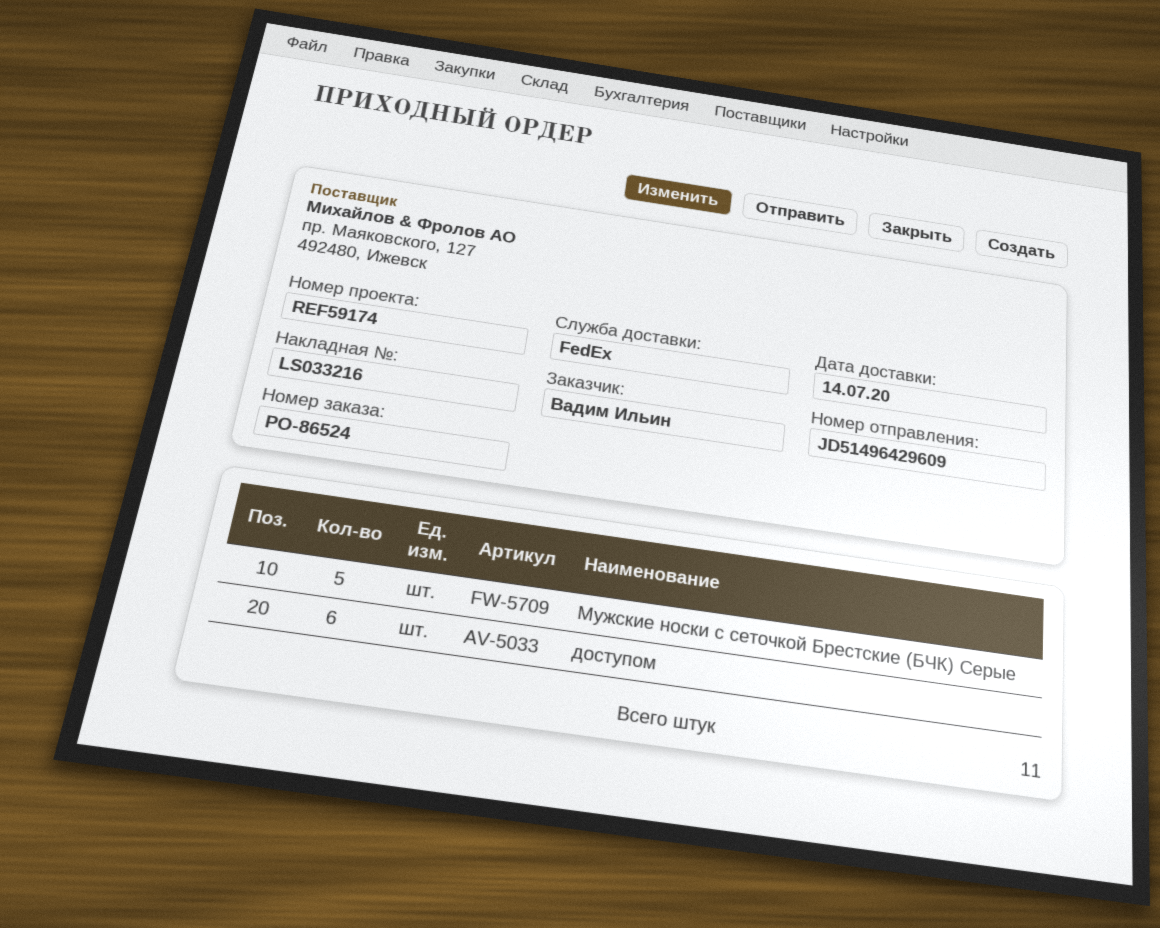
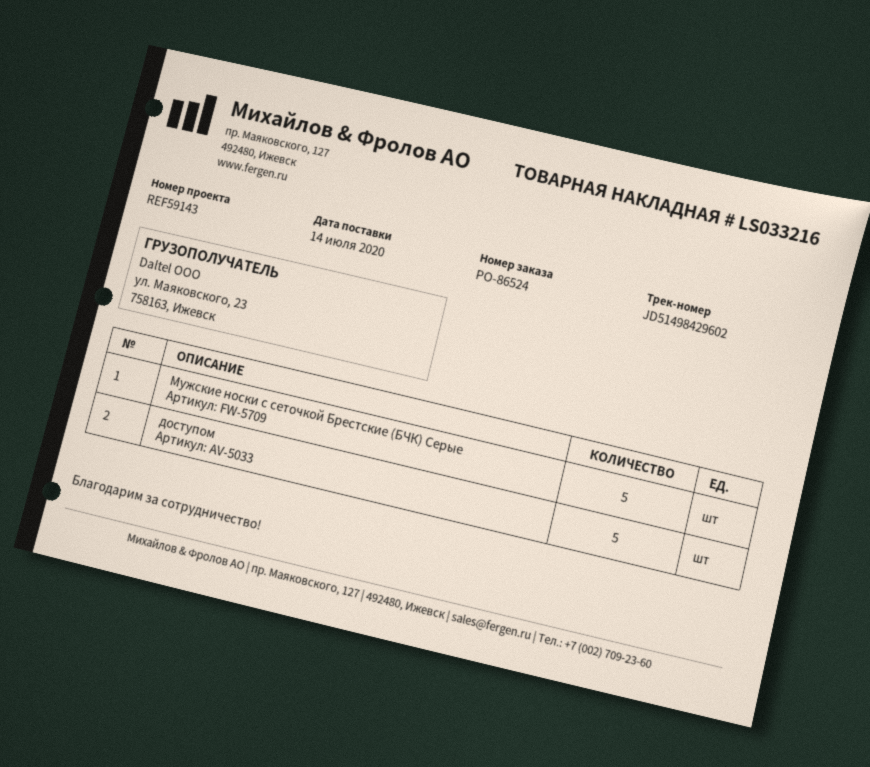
reference: REF59174 -> REF59143
tracking number: JD51496429609 -> JD51498429602
доступом: 6 -> 5

